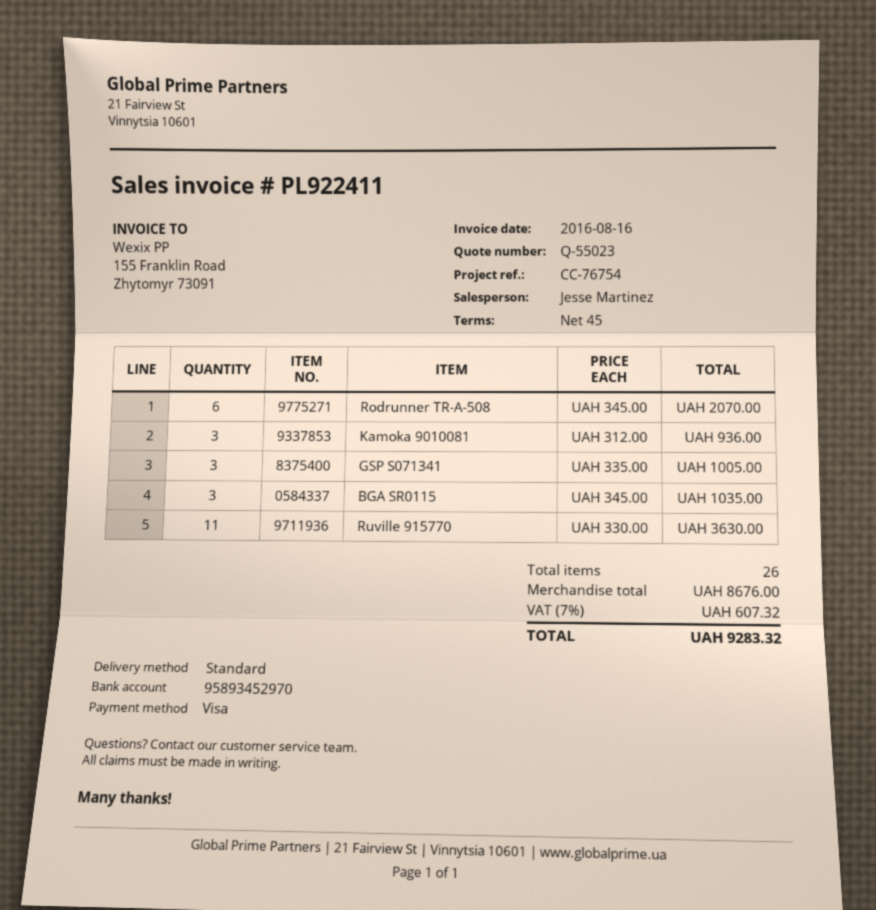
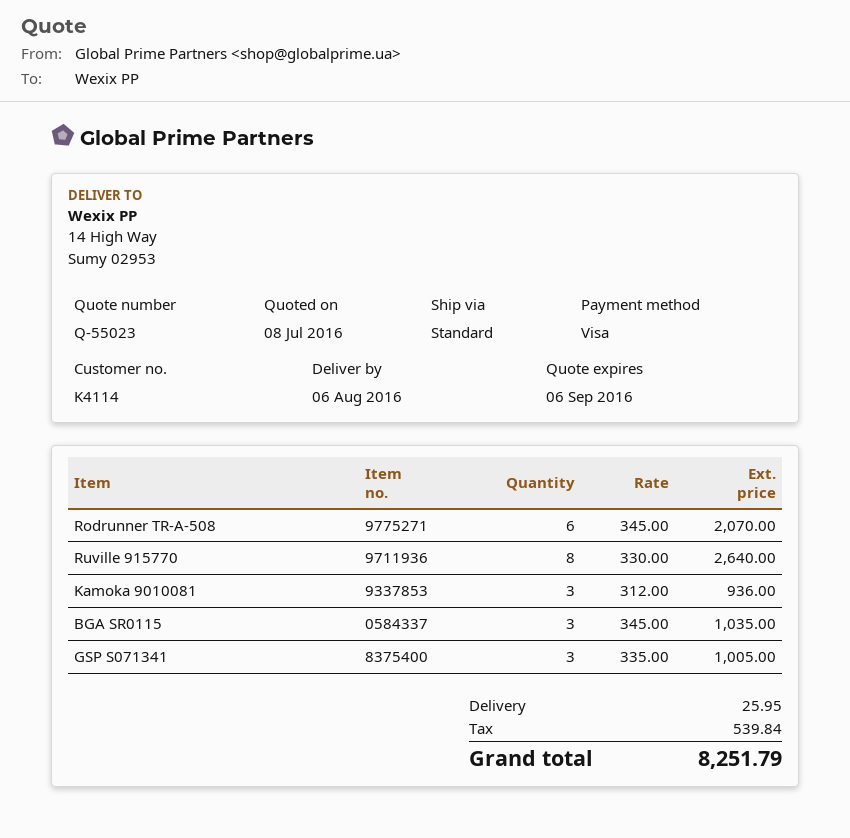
Ruville 915770: 11 x 330.00 = 3630.00 -> 8 x 330.00 = 2640.00
shipping: none -> 25.95
tax: 607.32 -> 539.84
total: 9283.32 -> 8251.79

